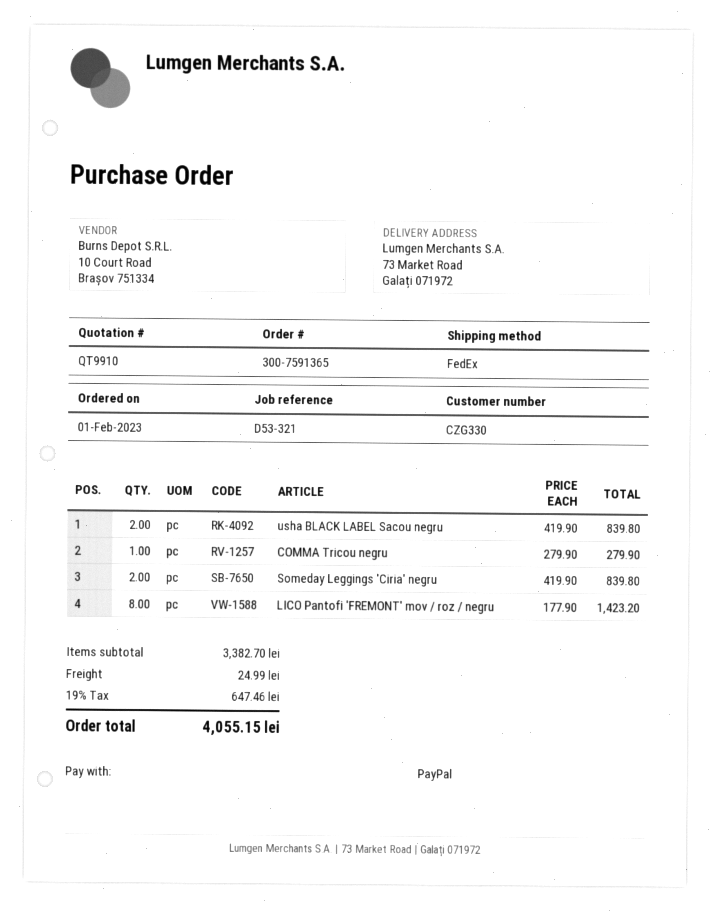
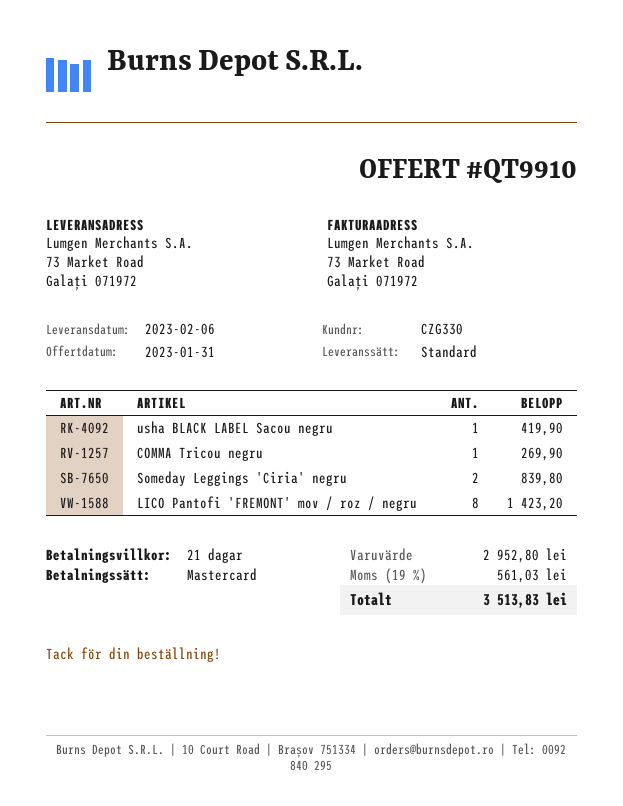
payment method: PayPal -> Mastercard
shipping method: FedEx -> standard
usha BLACK LABEL Sacou negru: 2 for 839.80 -> 1 for 419.90
COMMA Tricou negru: 1 for 279.90 -> 1 for 269.90
subtotal: 3382.70 -> 2952.80
shipping: 24.99 -> none
tax: 19% = 647.46 -> 19% = 561.03
total: 4055.15 -> 3513.83

